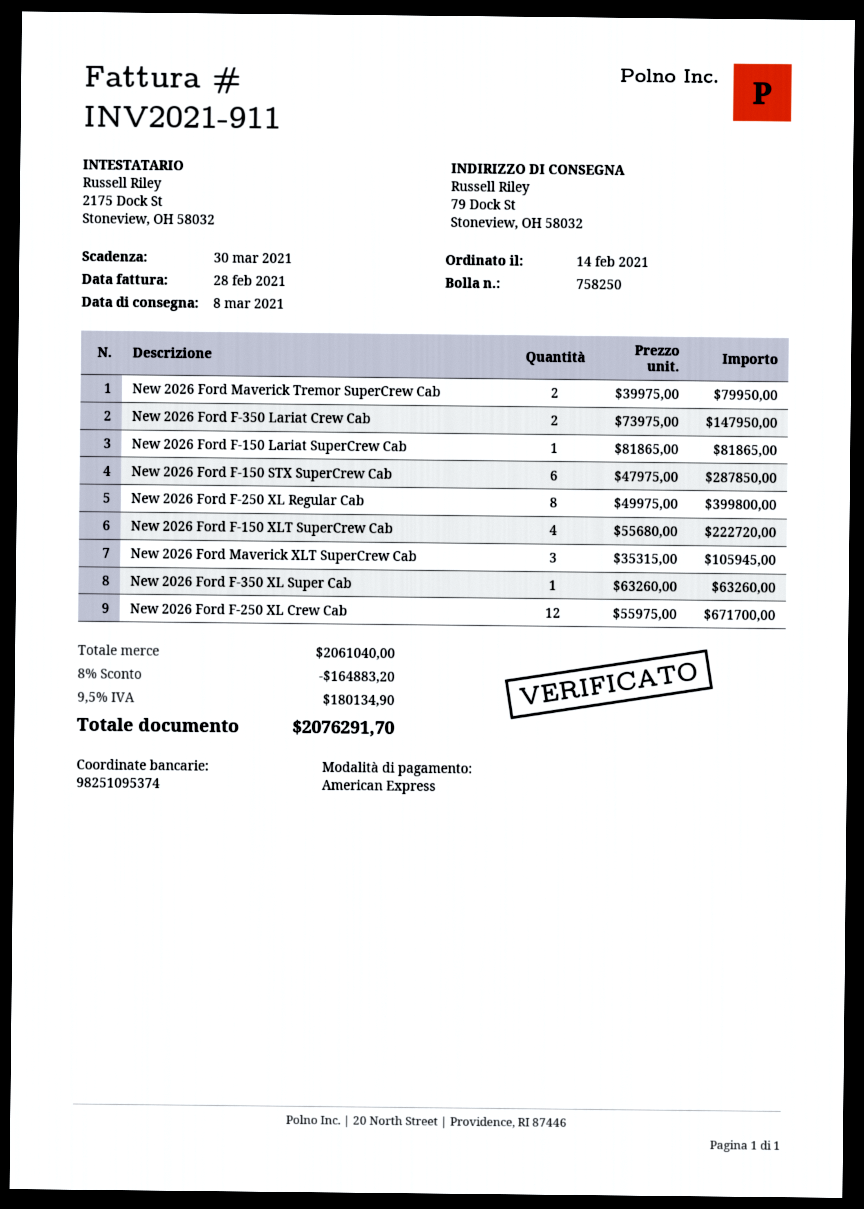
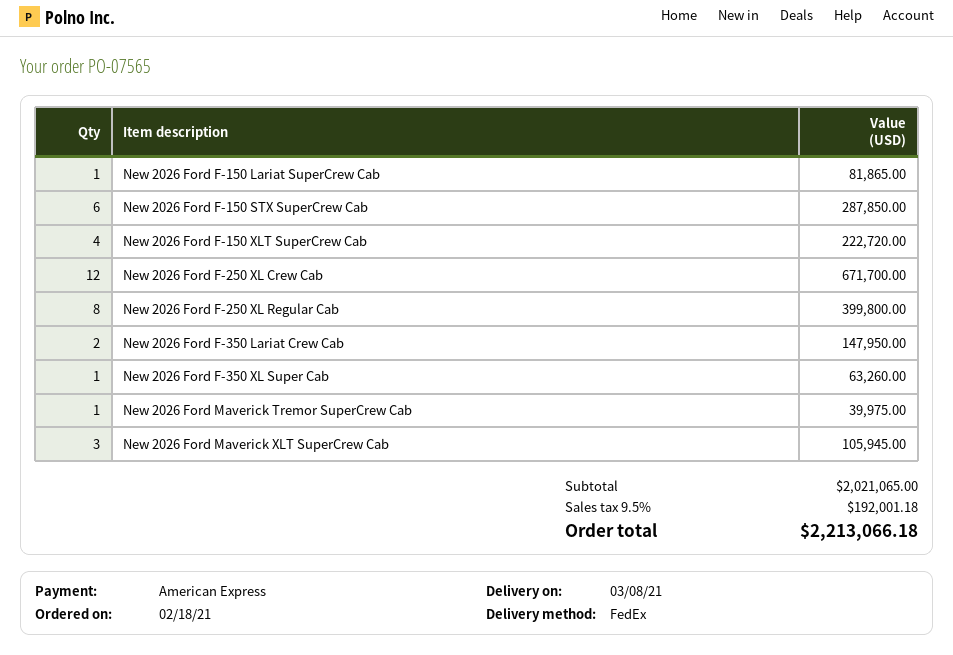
order date: 2021-02-14 -> 2021-02-18
New 2026 Ford Maverick Tremor SuperCrew Cab: 2 for 79950.00 -> 1 for 39975.00
subtotal: 2061040.00 -> 2021065.00
discount: 8% = 164883.20 -> none
tax: 9.5% = 180134.90 -> 9.5% = 192001.18
total: 2076291.70 -> 2213066.18

